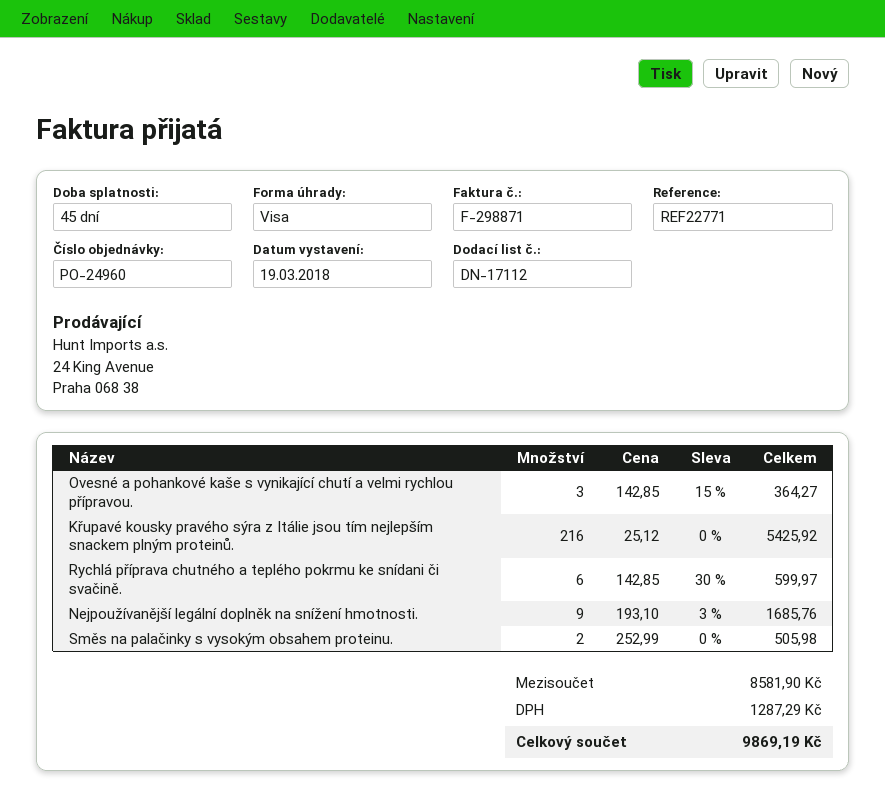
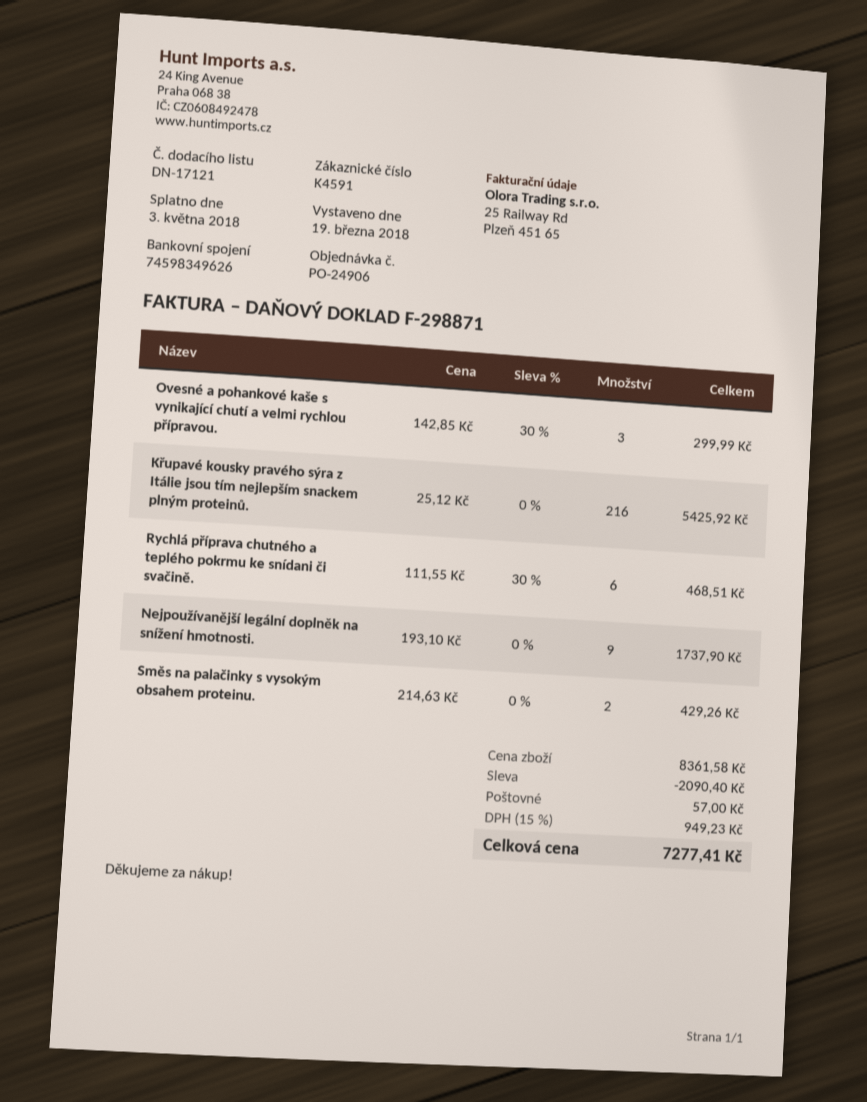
order number: PO-24960 -> PO-24906
delivery note number: DN-17112 -> DN-17121
Ovesné a pohankové kaše s vynikající chutí a velmi rychlou přípravou.: 3 x 142.85 - 15% = 364.27 -> 3 x 142.85 - 30% = 299.99
Rychlá příprava chutného a teplého pokrmu ke snídani či svačině.: 6 x 142.85 - 30% = 599.97 -> 6 x 111.55 - 30% = 468.51
Nejpoužívanější legální doplněk na snížení hmotnosti.: 9 x 193.10 - 3% = 1685.76 -> 9 x 193.10 = 1737.90
Směs na palačinky s vysokým obsahem proteinu.: 2 x 252.99 = 505.98 -> 2 x 214.63 = 429.26
subtotal: 8581.90 -> 8361.58
discount: none -> 2090.40
shipping: none -> 57.00
tax: 1287.29 -> 949.23
total: 9869.19 -> 7277.41

